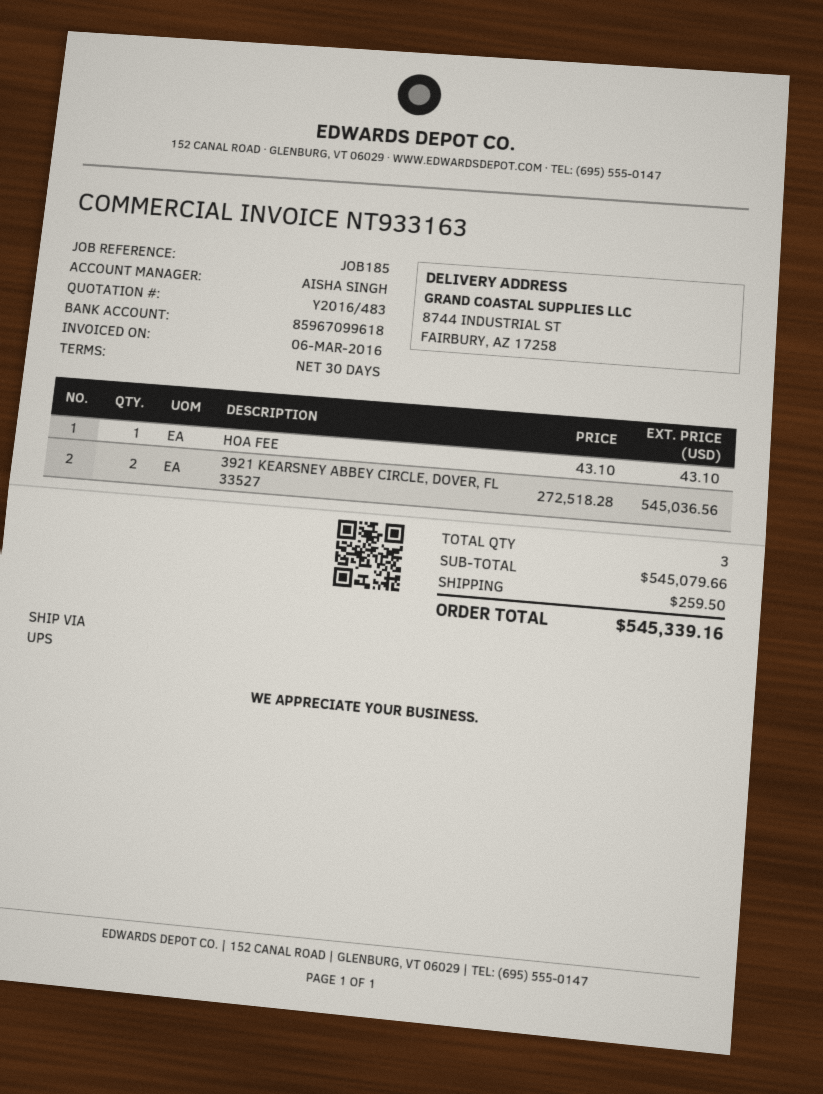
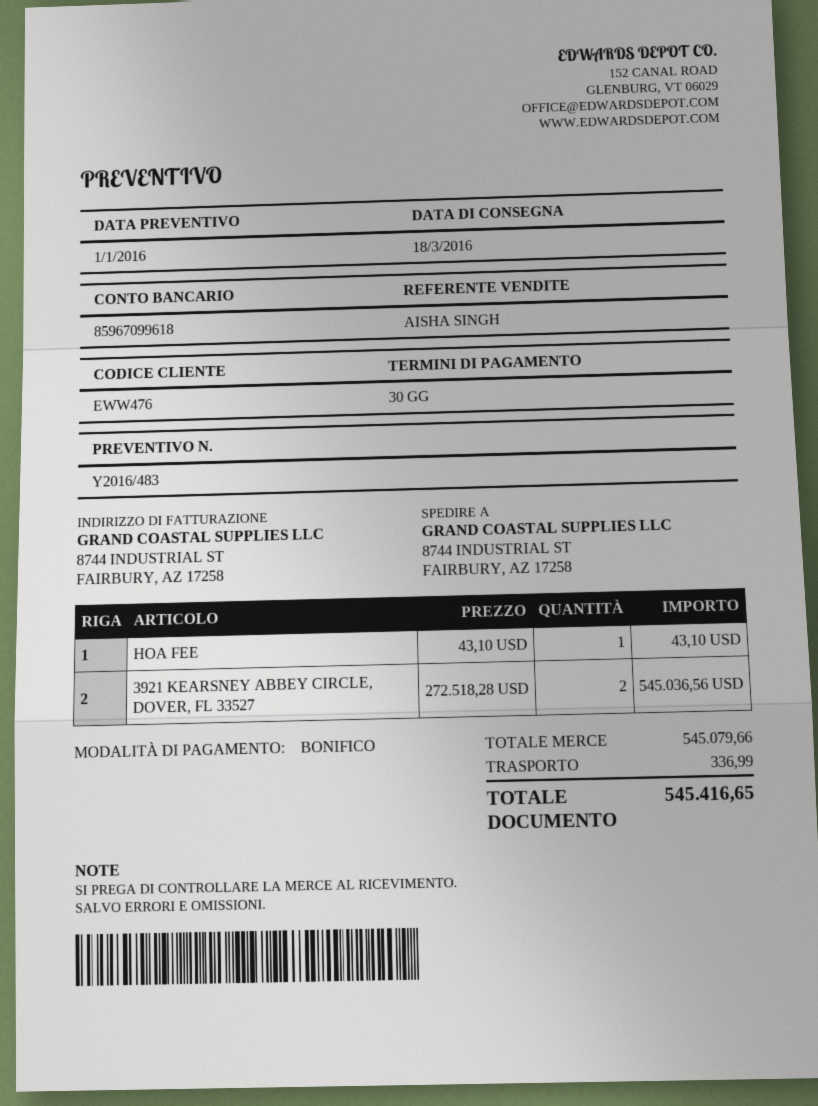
shipping: 259.50 -> 336.99
total: 545339.16 -> 545416.65

